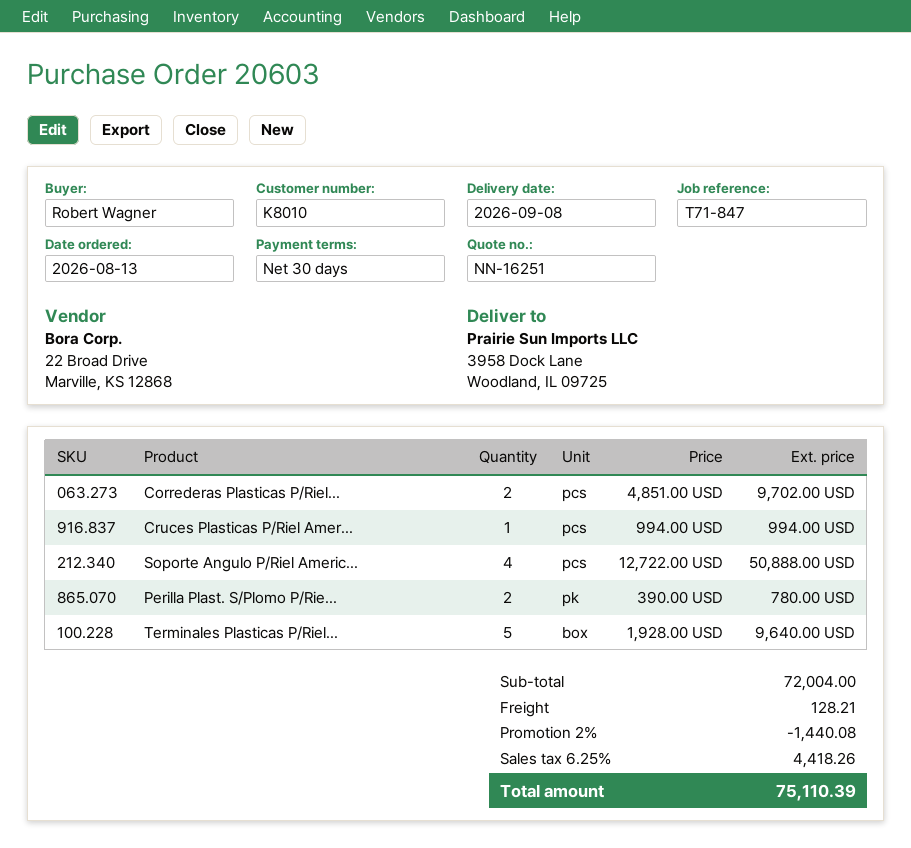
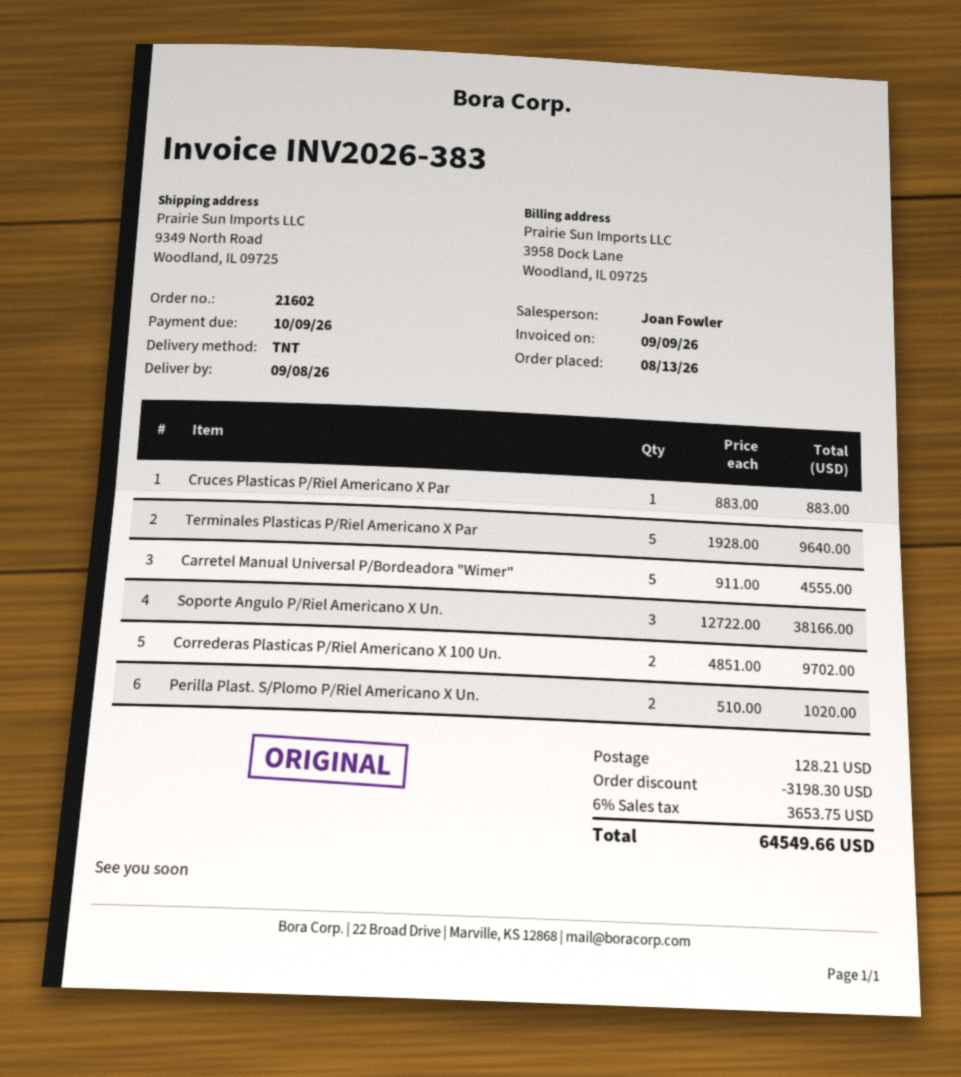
order number: 20603 -> 21602
ship to: 3958 Dock Lane, Woodland, IL 09725 -> 9349 North Road, Woodland, IL 09725
Cruces Plasticas P/Riel Amer...: 1 x 994.00 = 994.00 -> 1 x 883.00 = 883.00
Soporte Angulo P/Riel Americ...: 4 x 12722.00 = 50888.00 -> 3 x 12722.00 = 38166.00
Perilla Plast. S/Plomo P/Rie...: 2 x 390.00 = 780.00 -> 2 x 510.00 = 1020.00
Carretel Manual Universal P/Bordeadora "Wimer": none -> 5 x 911.00 = 4555.00
discount: 1440.08 -> 3198.30
tax: 6.25% = 4418.26 -> 6% = 3653.75
total: 75110.39 -> 64549.66

